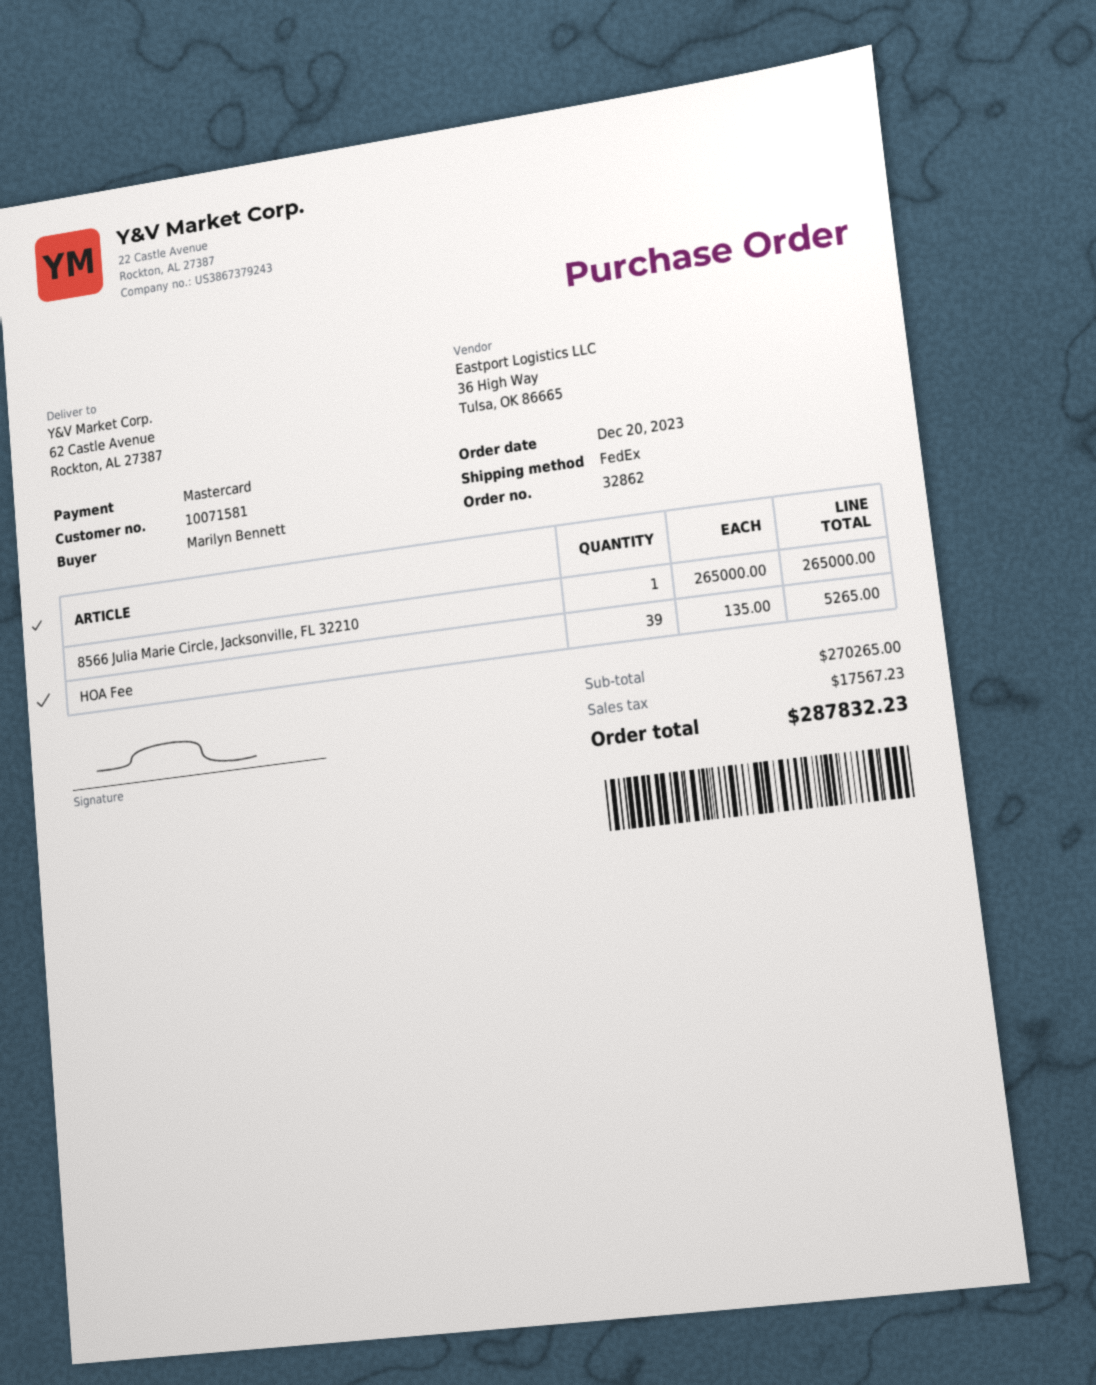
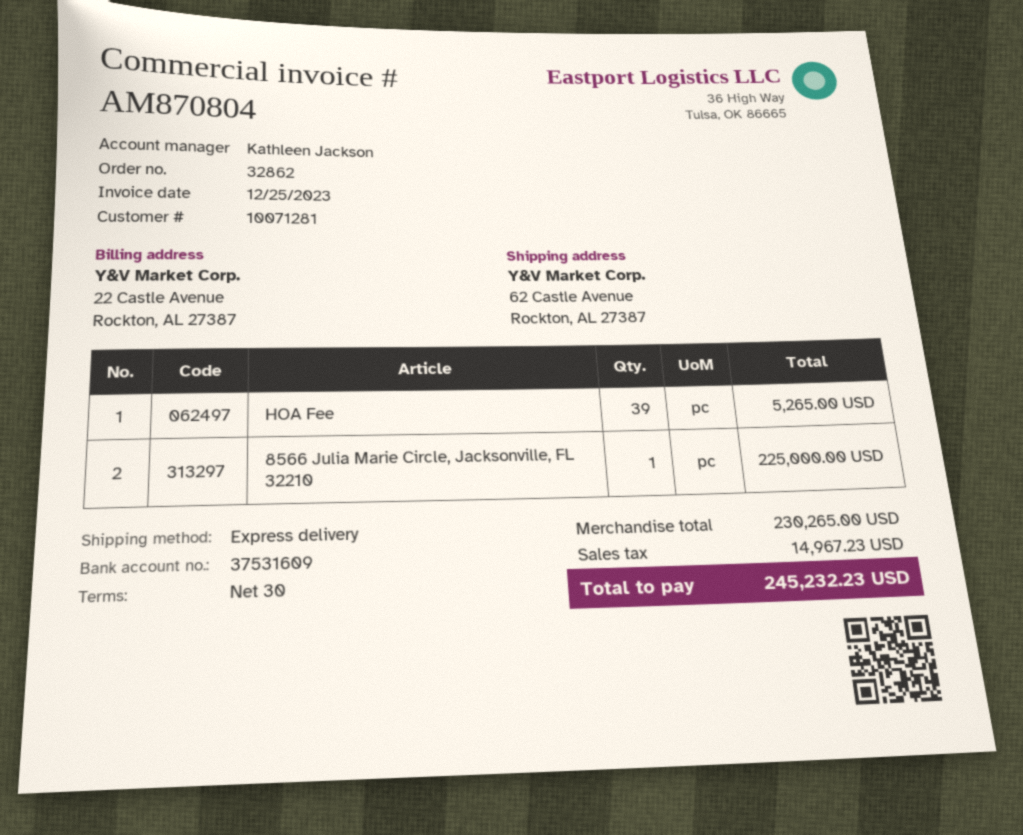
customer number: 10071581 -> 10071281
shipping method: FedEx -> express
8566 Julia Marie Circle, Jacksonville, FL 32210: 1 for 265000.00 -> 1 for 225000.00
subtotal: 270265.00 -> 230265.00
tax: 17567.23 -> 14967.23
total: 287832.23 -> 245232.23

